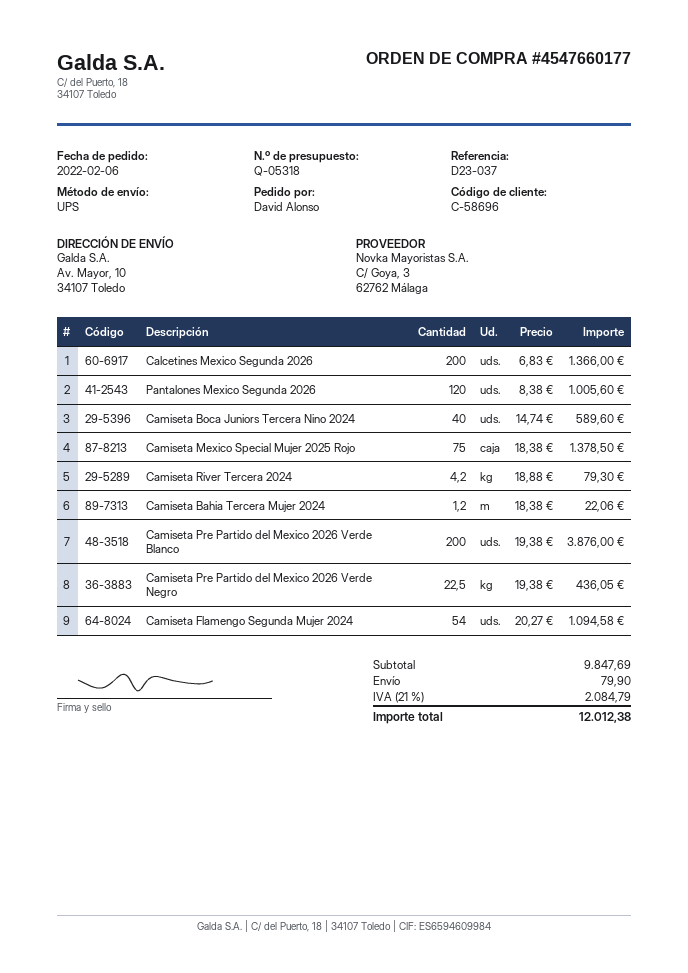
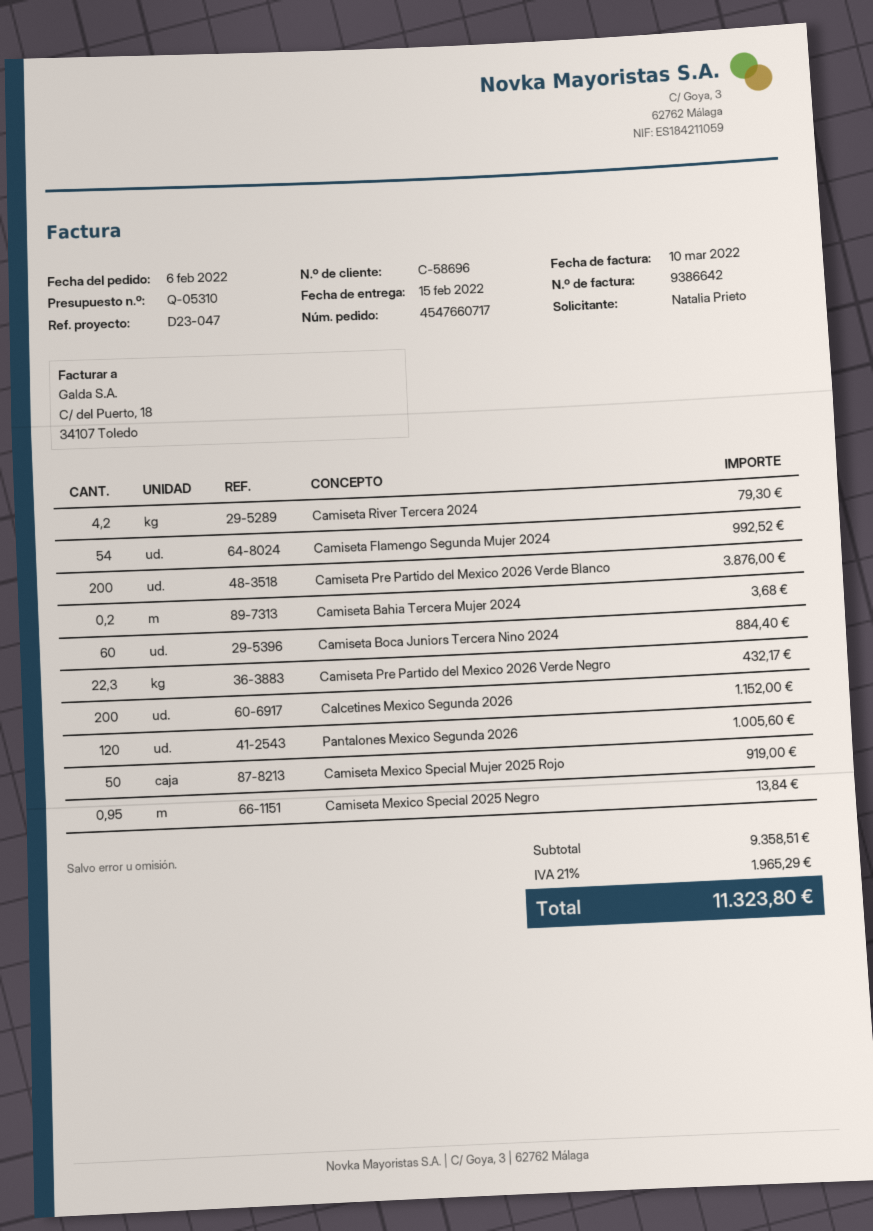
quote number: Q-05318 -> Q-05310
order number: 4547660177 -> 4547660717
reference: D23-037 -> D23-047
ordered by: David Alonso -> Natalia Prieto
Calcetines Mexico Segunda 2026: 200 for 1366.00 -> 200 for 1152.00
Camiseta Boca Juniors Tercera Nino 2024: 40 for 589.60 -> 60 for 884.40
Camiseta Mexico Special Mujer 2025 Rojo: 75 for 1378.50 -> 50 for 919.00
Camiseta Bahia Tercera Mujer 2024: 1.2 for 22.06 -> 0.2 for 3.68
Camiseta Pre Partido del Mexico 2026 Verde Negro: 22.5 for 436.05 -> 22.3 for 432.17
Camiseta Flamengo Segunda Mujer 2024: 54 for 1094.58 -> 54 for 992.52
Camiseta Mexico Special 2025 Negro: none -> 0.95 for 13.84
subtotal: 9847.69 -> 9358.51
shipping: 79.90 -> none
tax: 21% = 2084.79 -> 21% = 1965.29
total: 12012.38 -> 11323.80

